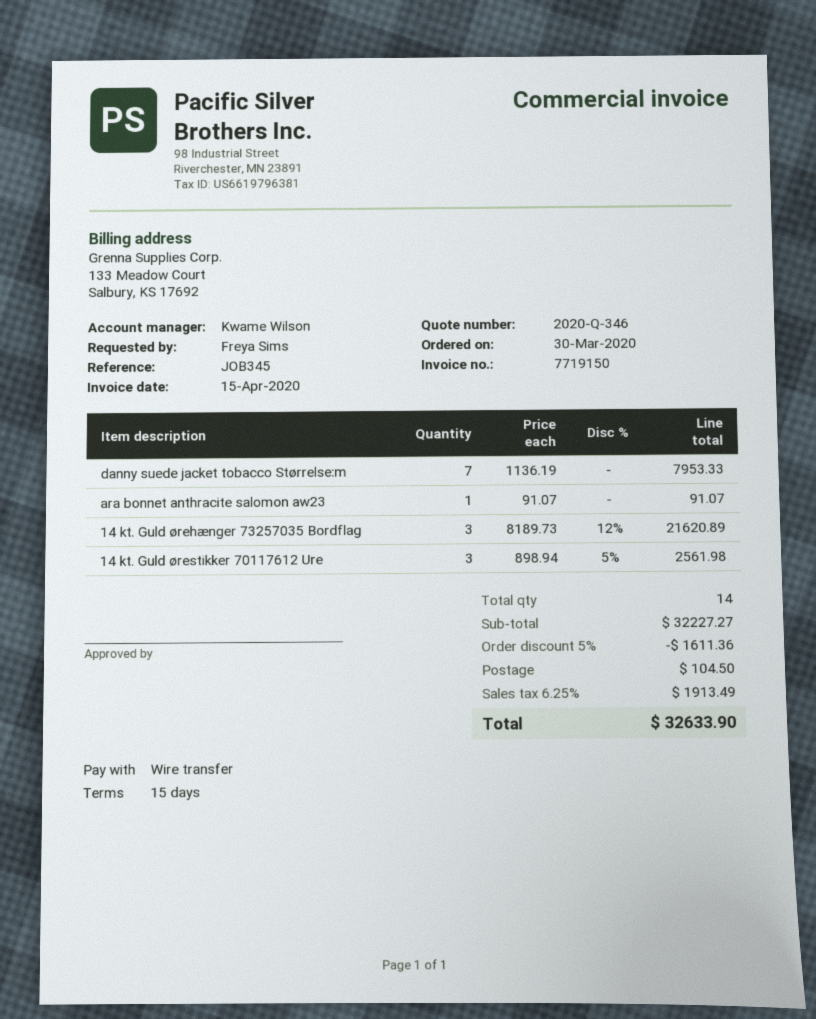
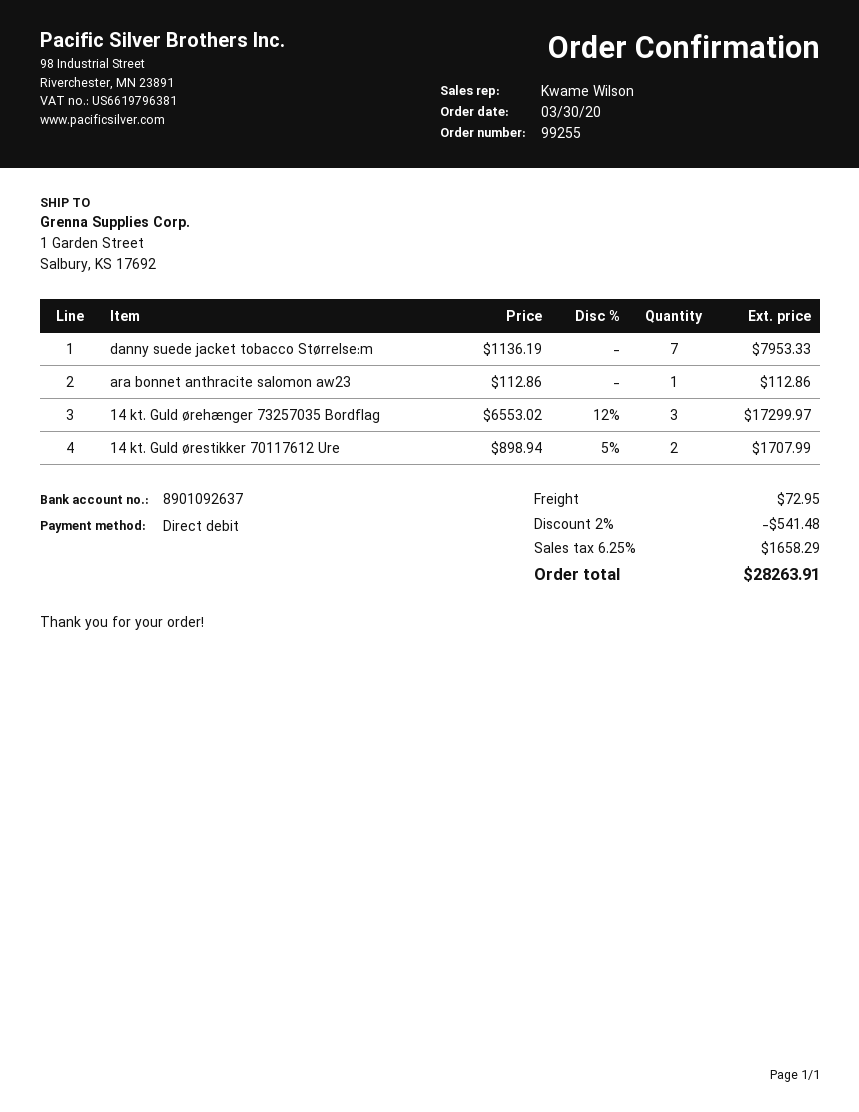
payment method: bank transfer -> direct debit
ara bonnet anthracite salomon aw23: 1 x 91.07 = 91.07 -> 1 x 112.86 = 112.86
14 kt. Guld ørehænger 73257035 Bordflag: 3 x 8189.73 - 12% = 21620.89 -> 3 x 6553.02 - 12% = 17299.97
14 kt. Guld ørestikker 70117612 Ure: 3 x 898.94 - 5% = 2561.98 -> 2 x 898.94 - 5% = 1707.99
discount: 5% = 1611.36 -> 2% = 541.48
shipping: 104.50 -> 72.95
tax: 6.25% = 1913.49 -> 6.25% = 1658.29
total: 32633.90 -> 28263.91

